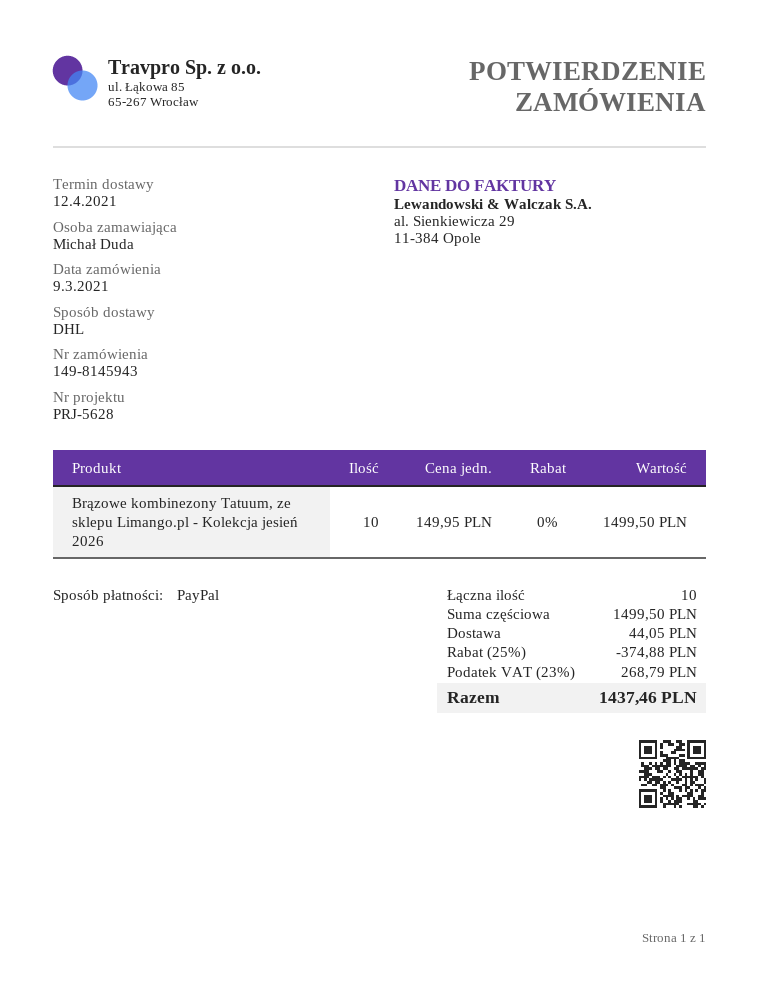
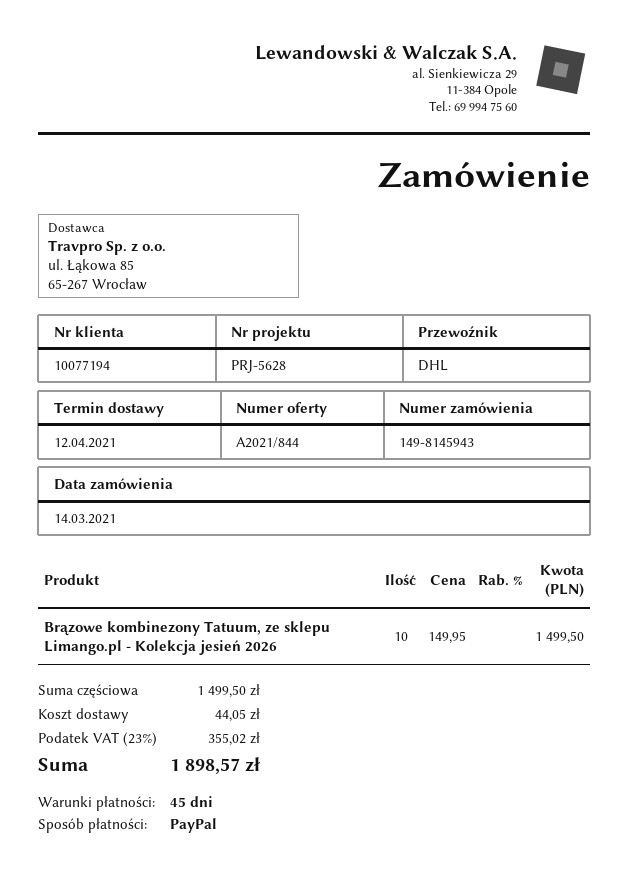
order date: 2021-03-09 -> 2021-03-14
discount: 25% = 374.88 -> none
tax: 23% = 268.79 -> 23% = 355.02
total: 1437.46 -> 1898.57

